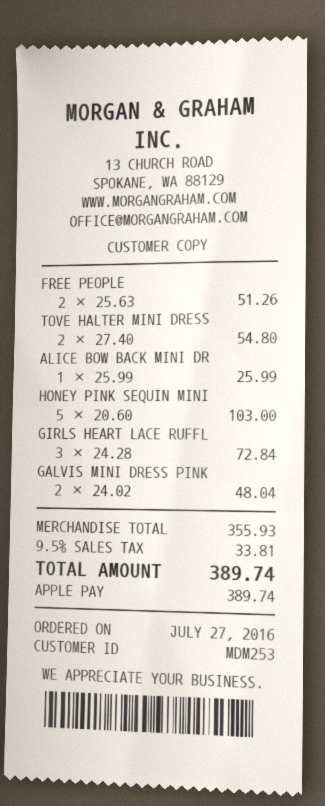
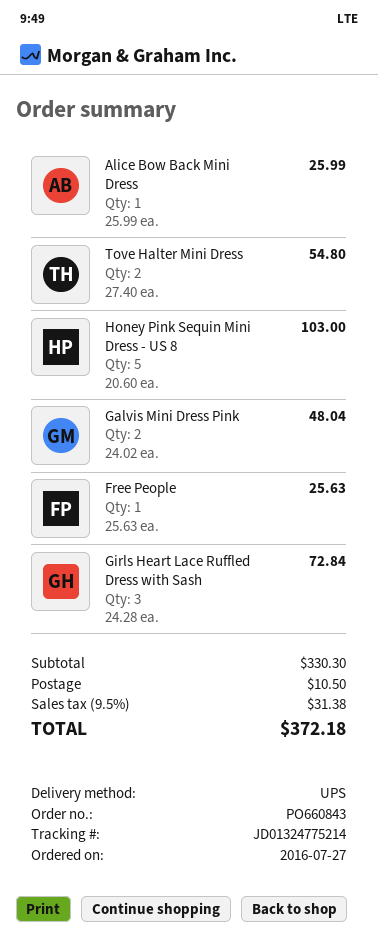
FREE PEOPLE: 2 x 25.63 = 51.26 -> 1 x 25.63 = 25.63
subtotal: 355.93 -> 330.30
shipping: none -> 10.50
tax: 9.5% = 33.81 -> 9.5% = 31.38
total: 389.74 -> 372.18

